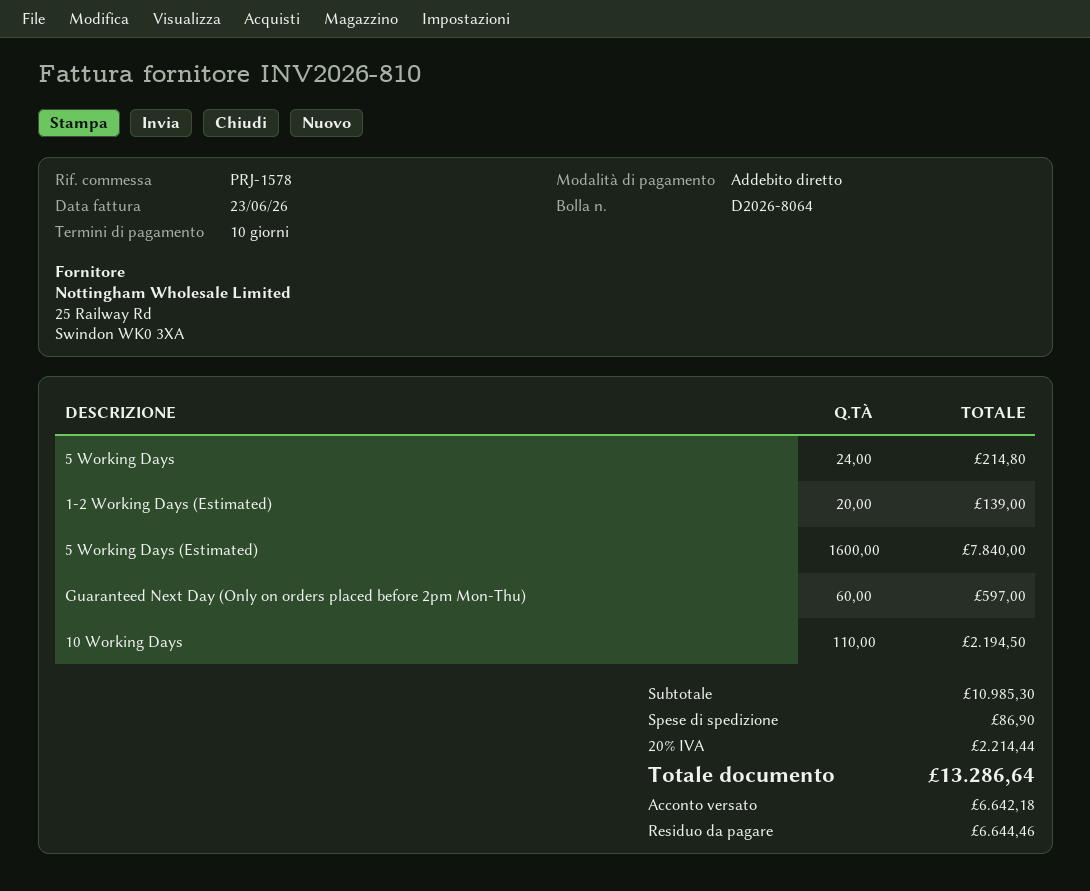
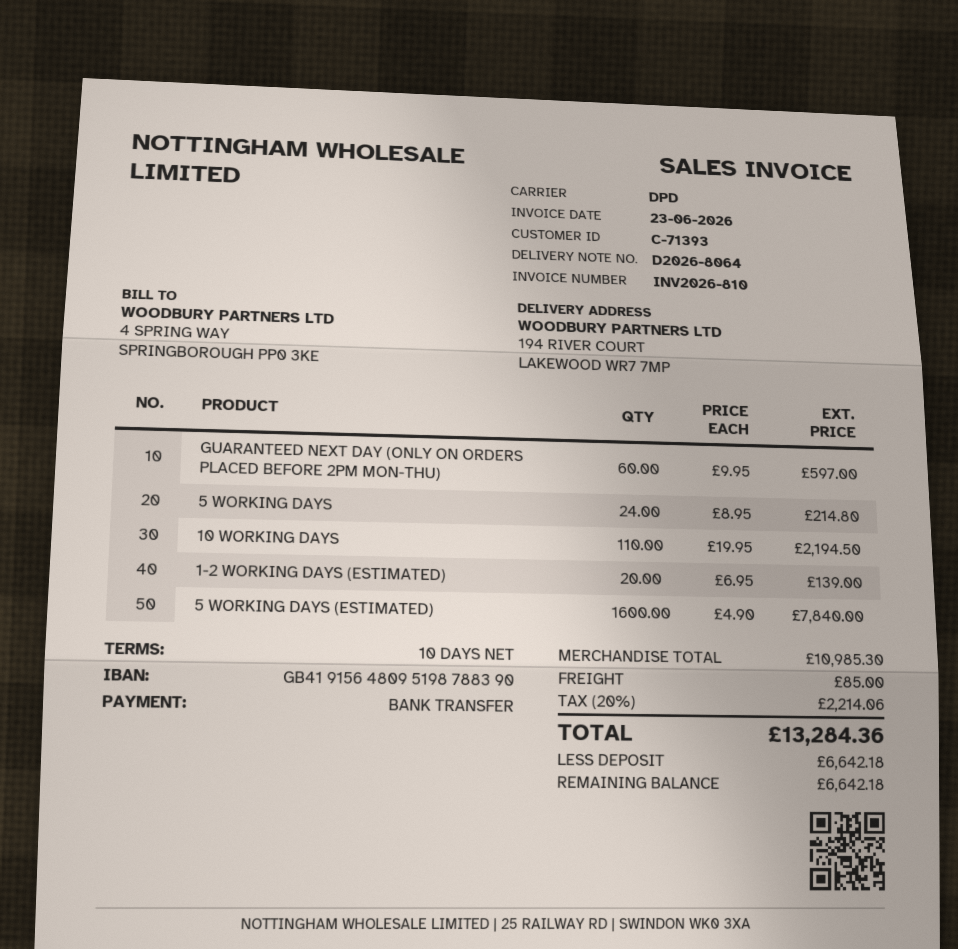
payment method: direct debit -> bank transfer
shipping: 86.90 -> 85.00
tax: 20% = 2214.44 -> 20% = 2214.06
total: 13286.64 -> 13284.36
balance: 6644.46 -> 6642.18

